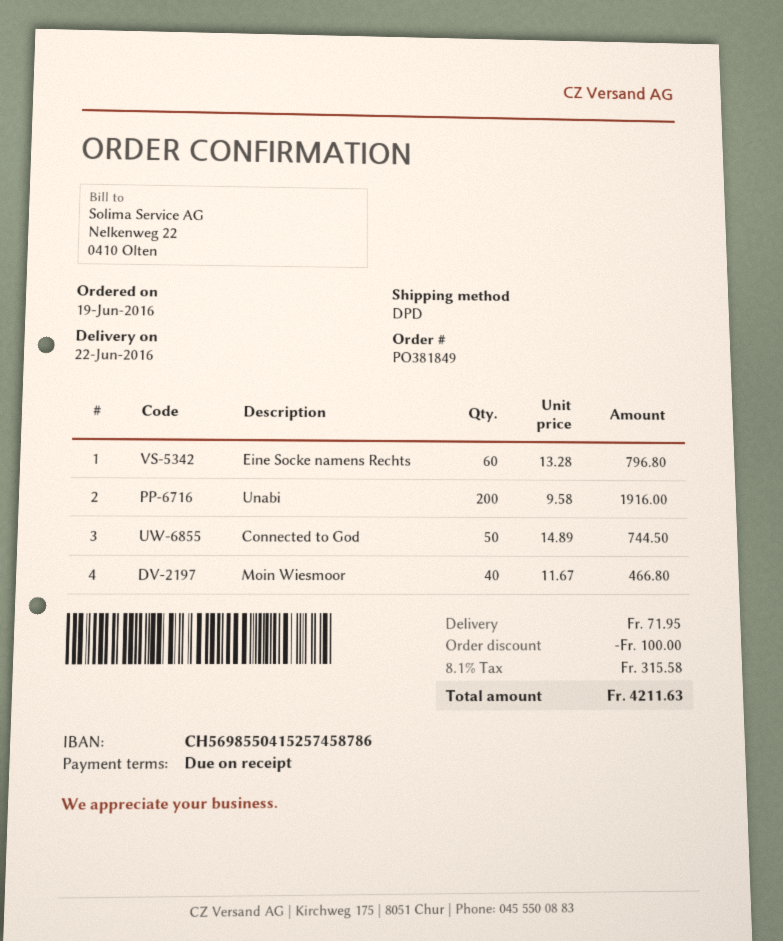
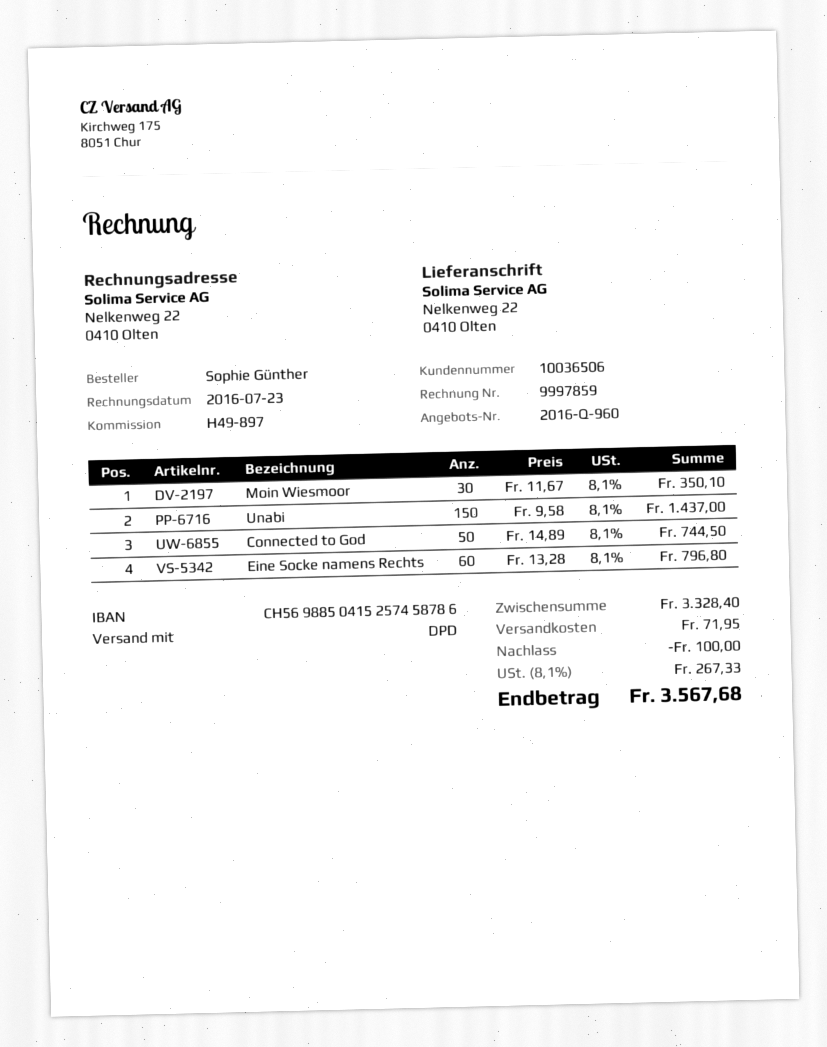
bank account: CH5698550415257458786 -> CH5698850415257458786
Unabi: 200 x 9.58 = 1916.00 -> 150 x 9.58 = 1437.00
Moin Wiesmoor: 40 x 11.67 = 466.80 -> 30 x 11.67 = 350.10
tax: 8.1% = 315.58 -> 8.1% = 267.33
total: 4211.63 -> 3567.68

